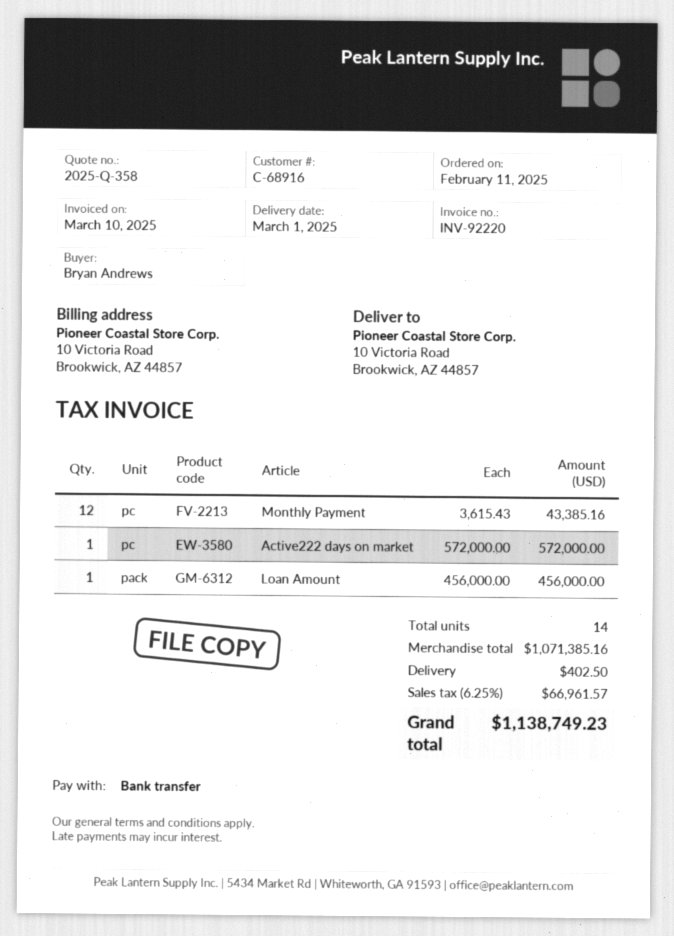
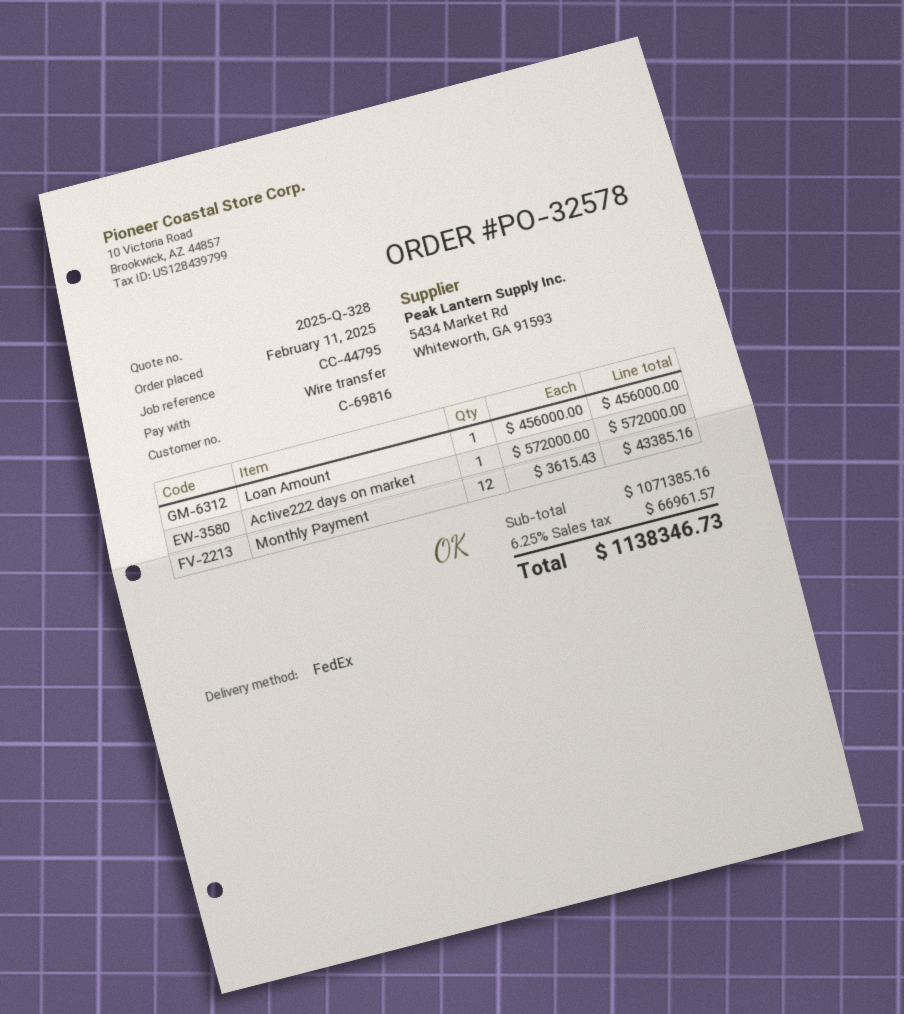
quote number: 2025-Q-358 -> 2025-Q-328
customer number: C-68916 -> C-69816
shipping: 402.50 -> none
total: 1138749.23 -> 1138346.73

